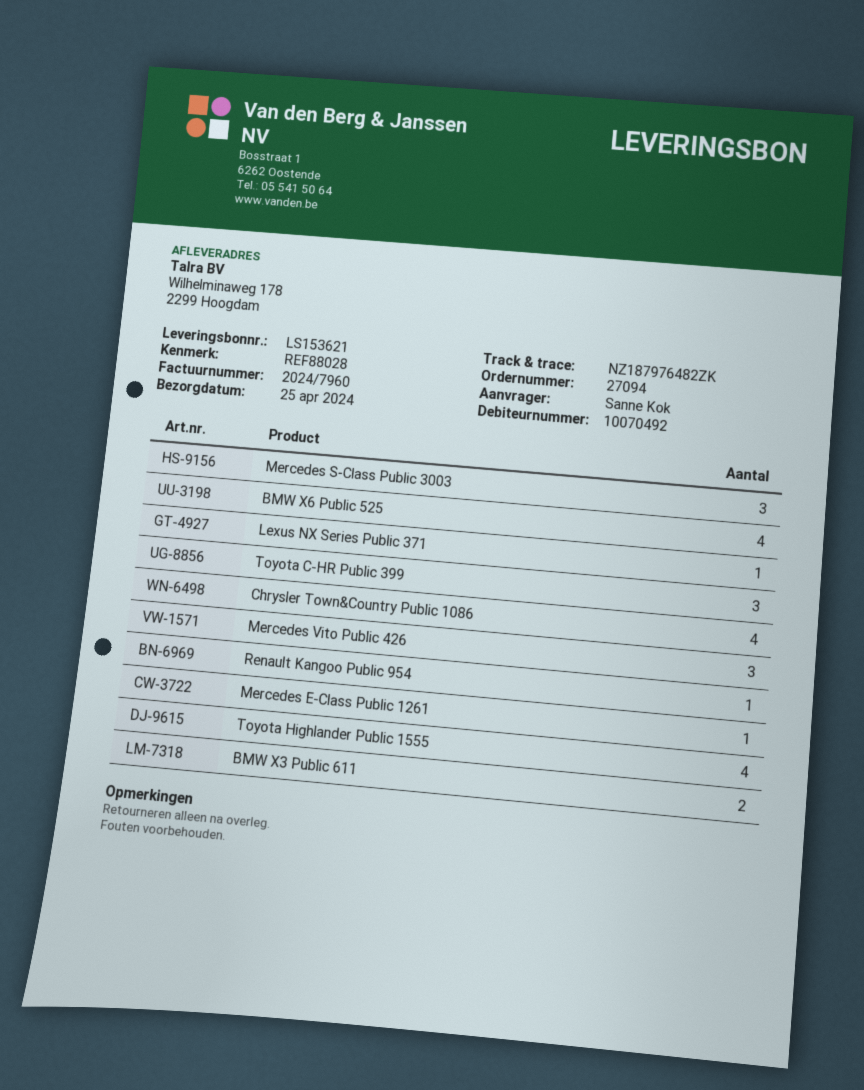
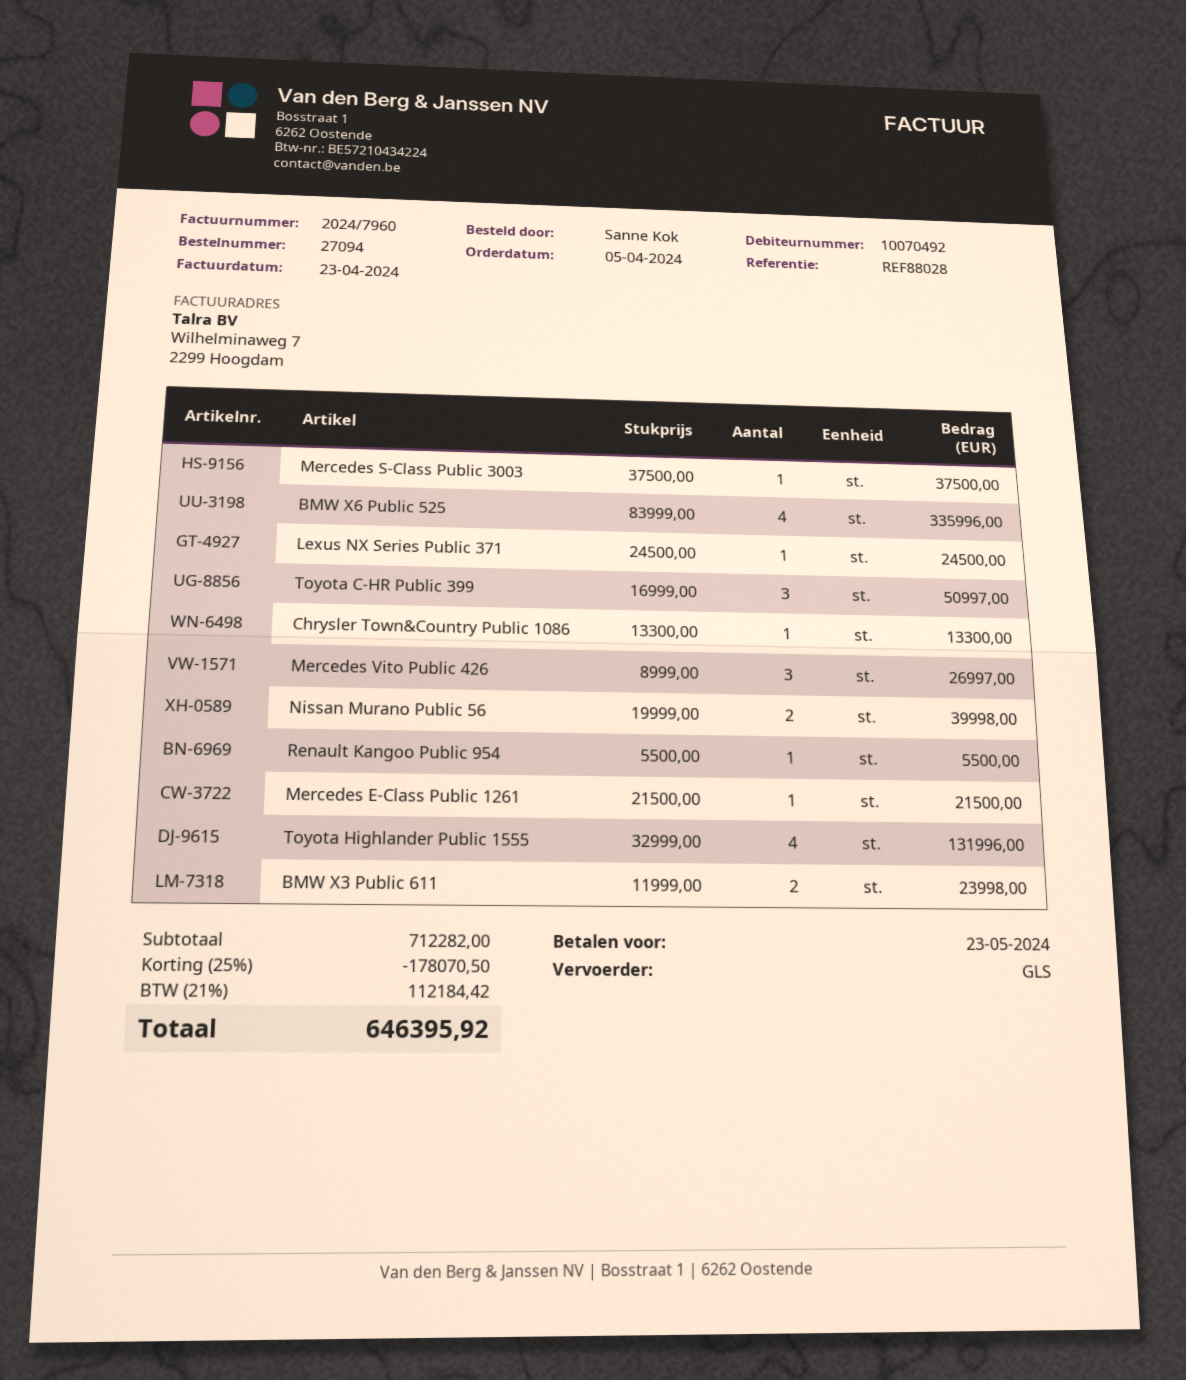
Mercedes S-Class Public 3003: 3 -> 1
Chrysler Town&Country Public 1086: 4 -> 1
Nissan Murano Public 56: none -> 2

